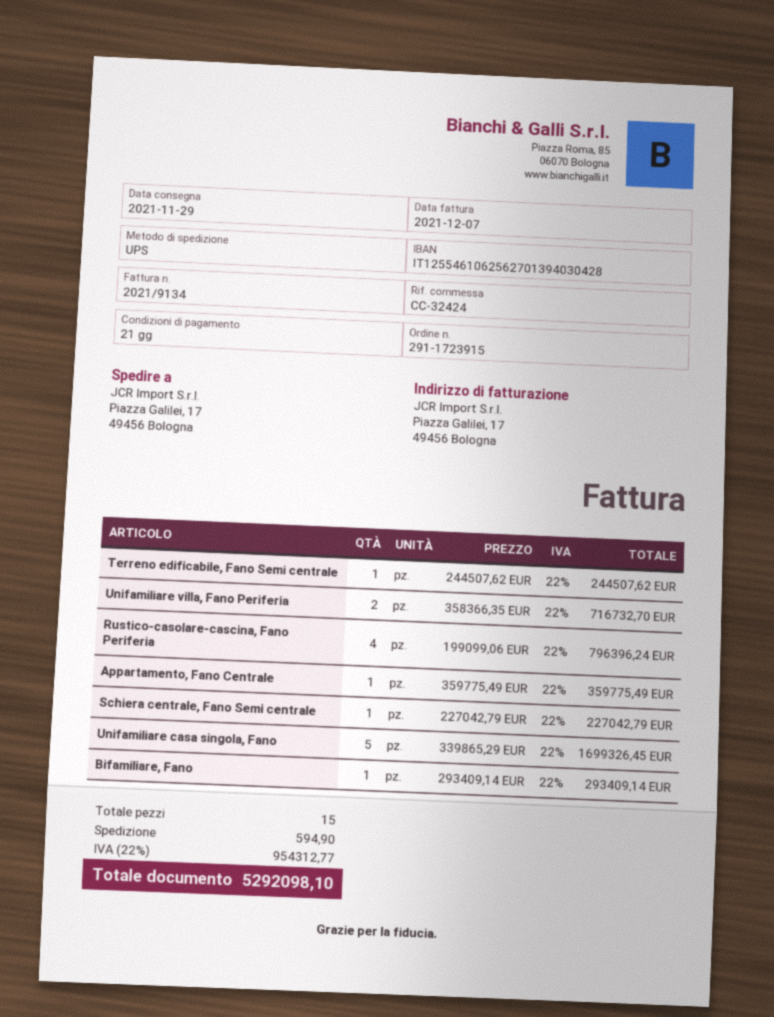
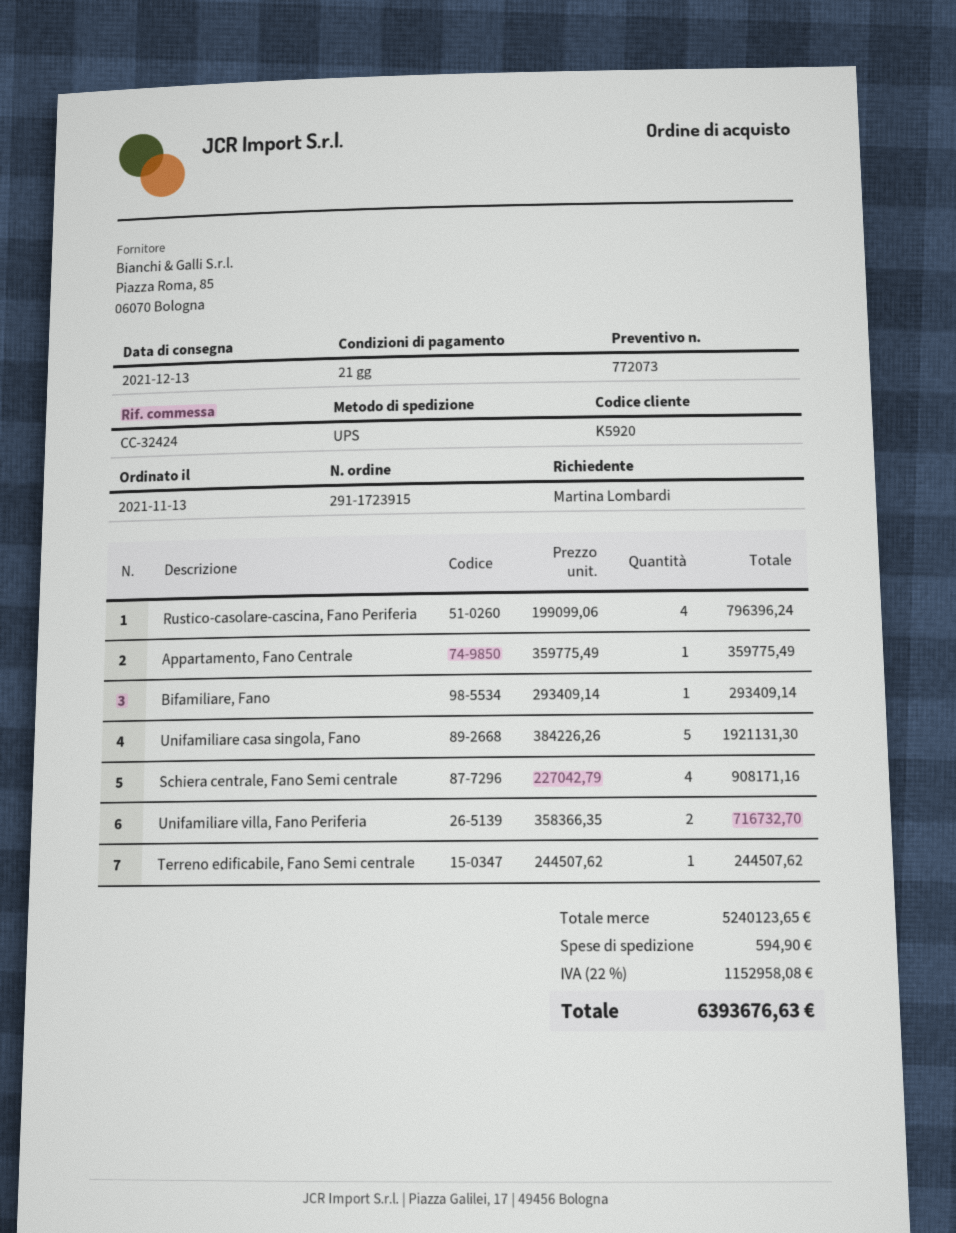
delivery date: 2021-11-29 -> 2021-12-13
Schiera centrale, Fano Semi centrale: 1 x 227042.79 = 227042.79 -> 4 x 227042.79 = 908171.16
Unifamiliare casa singola, Fano: 5 x 339865.29 = 1699326.45 -> 5 x 384226.26 = 1921131.30
tax: 22% = 954312.77 -> 22% = 1152958.08
total: 5292098.10 -> 6393676.63

